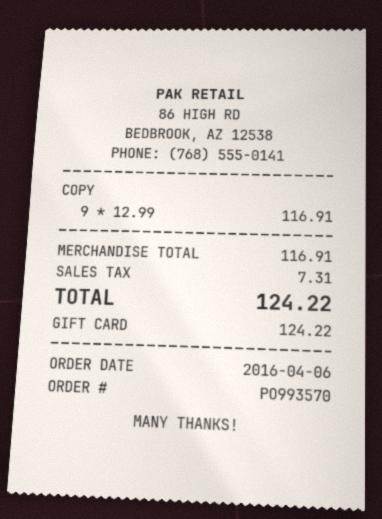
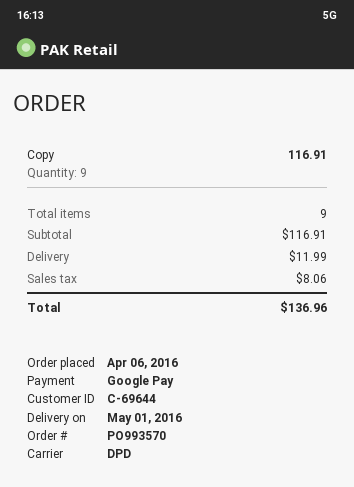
payment method: gift card -> Google Pay
shipping: none -> 11.99
tax: 7.31 -> 8.06
total: 124.22 -> 136.96

